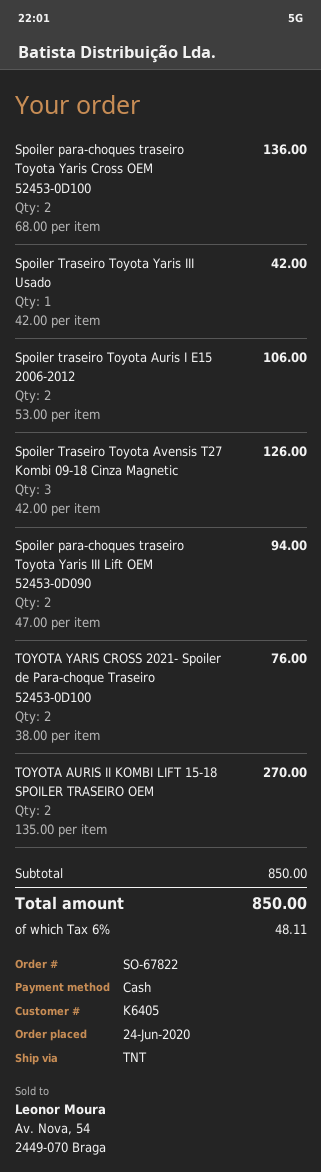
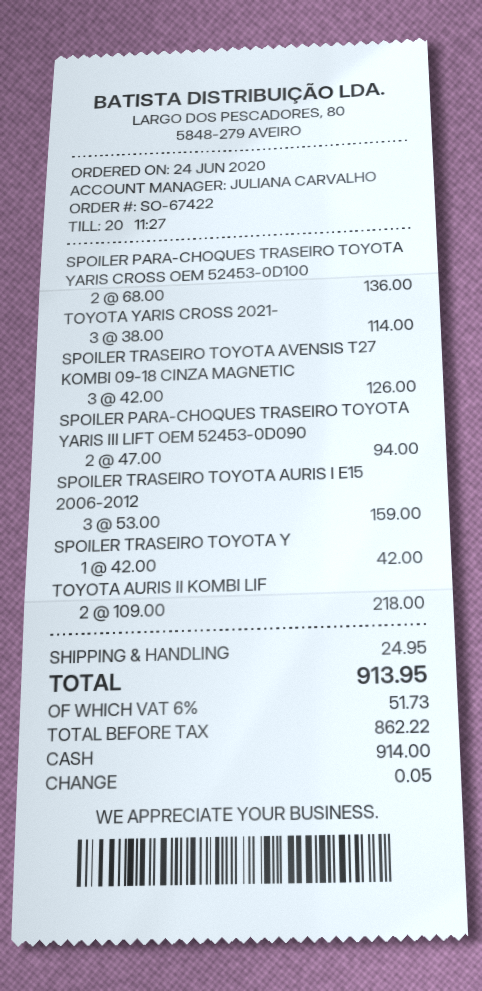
order number: SO-67822 -> SO-67422
Spoiler traseiro Toyota Auris I E15 2006-2012: 2 x 53.00 = 106.00 -> 3 x 53.00 = 159.00
TOYOTA YARIS CROSS 2021- Spoiler de Para-choque Traseiro 52453-0D100: 2 x 38.00 = 76.00 -> 3 x 38.00 = 114.00
TOYOTA AURIS II KOMBI LIFT 15-18 SPOILER TRASEIRO OEM: 2 x 135.00 = 270.00 -> 2 x 109.00 = 218.00
shipping: none -> 24.95
tax: 6% = 48.11 -> 6% = 51.73
total: 850.00 -> 913.95

